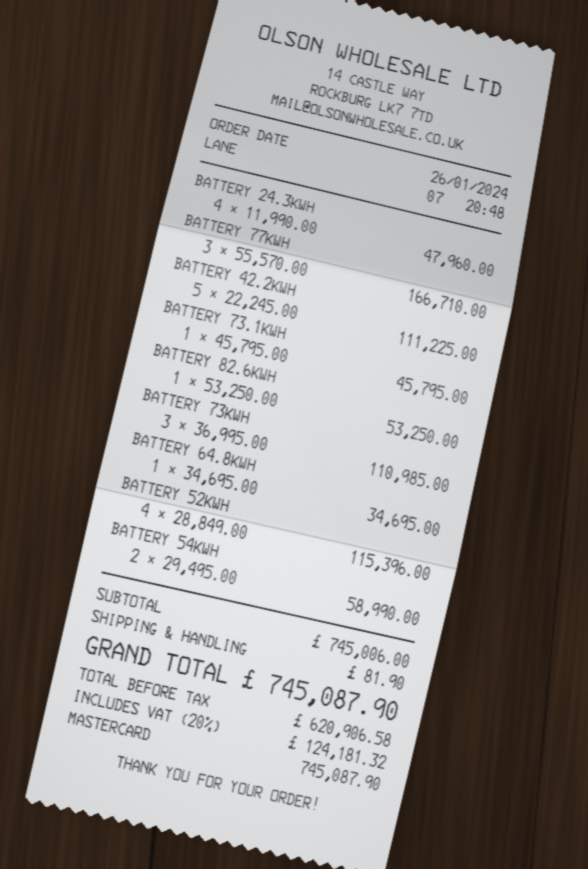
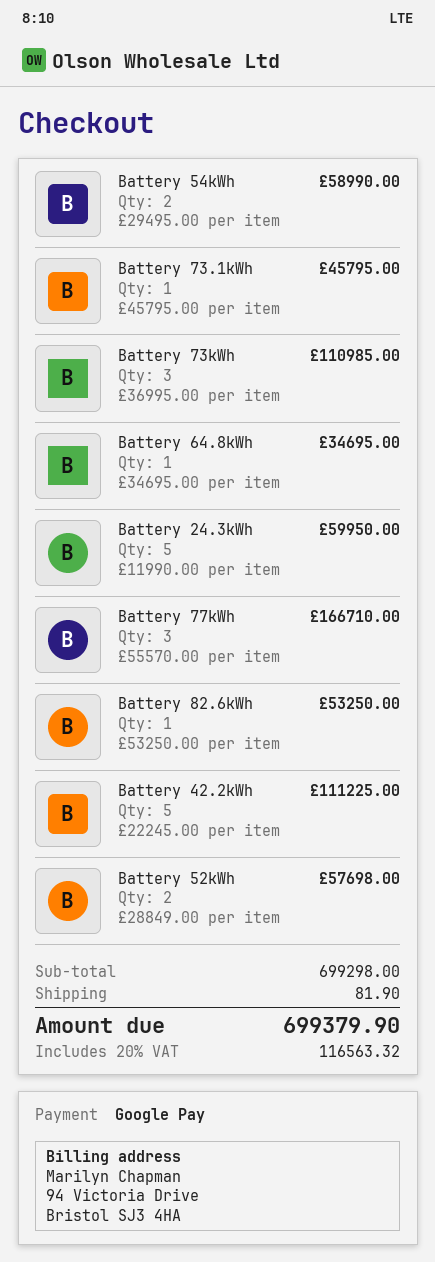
payment method: Mastercard -> Google Pay
BATTERY 24.3KWH: 4 x 11990.00 = 47960.00 -> 5 x 11990.00 = 59950.00
BATTERY 52KWH: 4 x 28849.00 = 115396.00 -> 2 x 28849.00 = 57698.00
subtotal: 745006.00 -> 699298.00
tax: 20% = 124181.32 -> 20% = 116563.32
total: 745087.90 -> 699379.90

